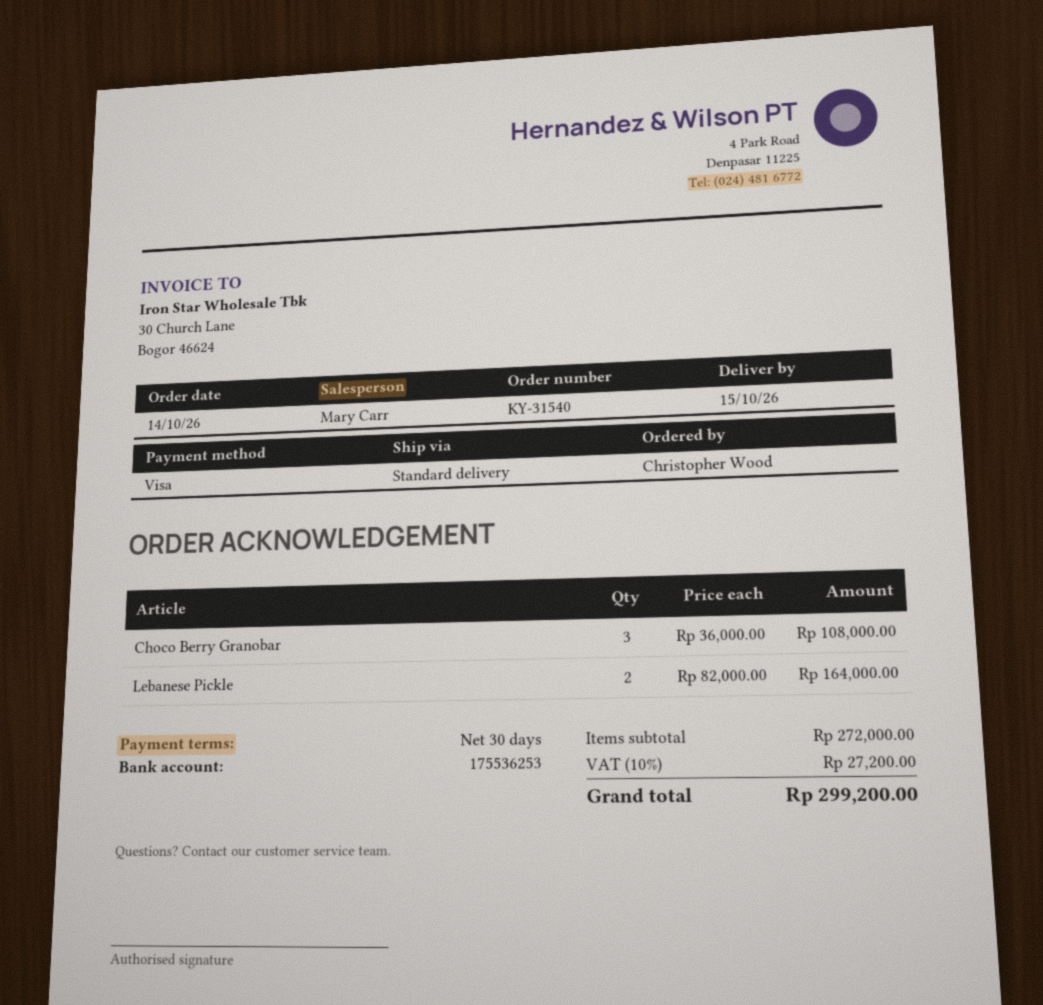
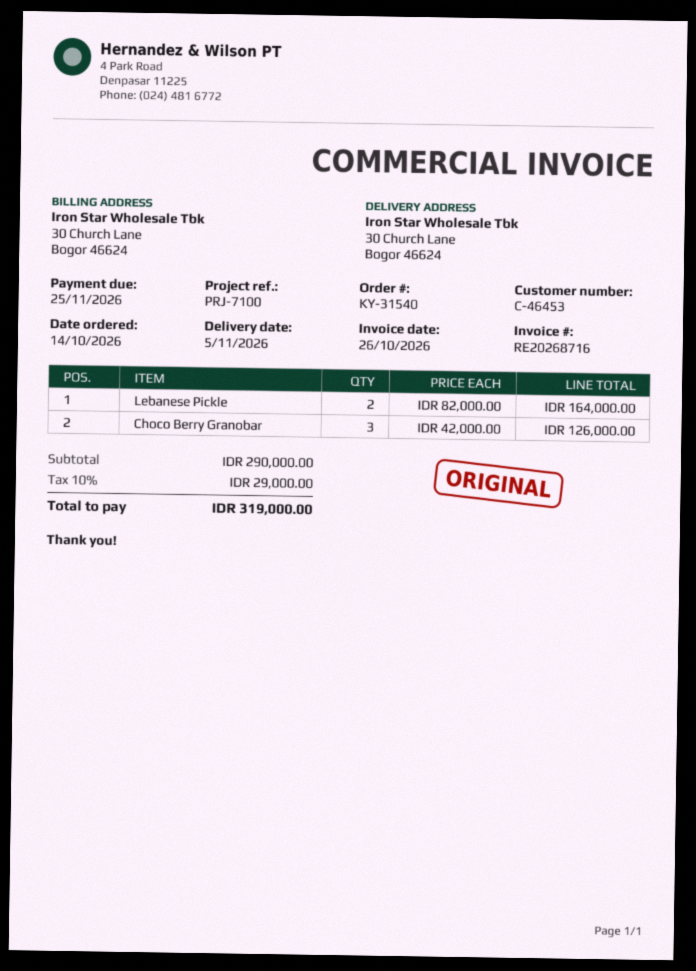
delivery date: 2026-10-15 -> 2026-11-05
Choco Berry Granobar: 3 x 36000.00 = 108000.00 -> 3 x 42000.00 = 126000.00
subtotal: 272000.00 -> 290000.00
tax: 10% = 27200.00 -> 10% = 29000.00
total: 299200.00 -> 319000.00

